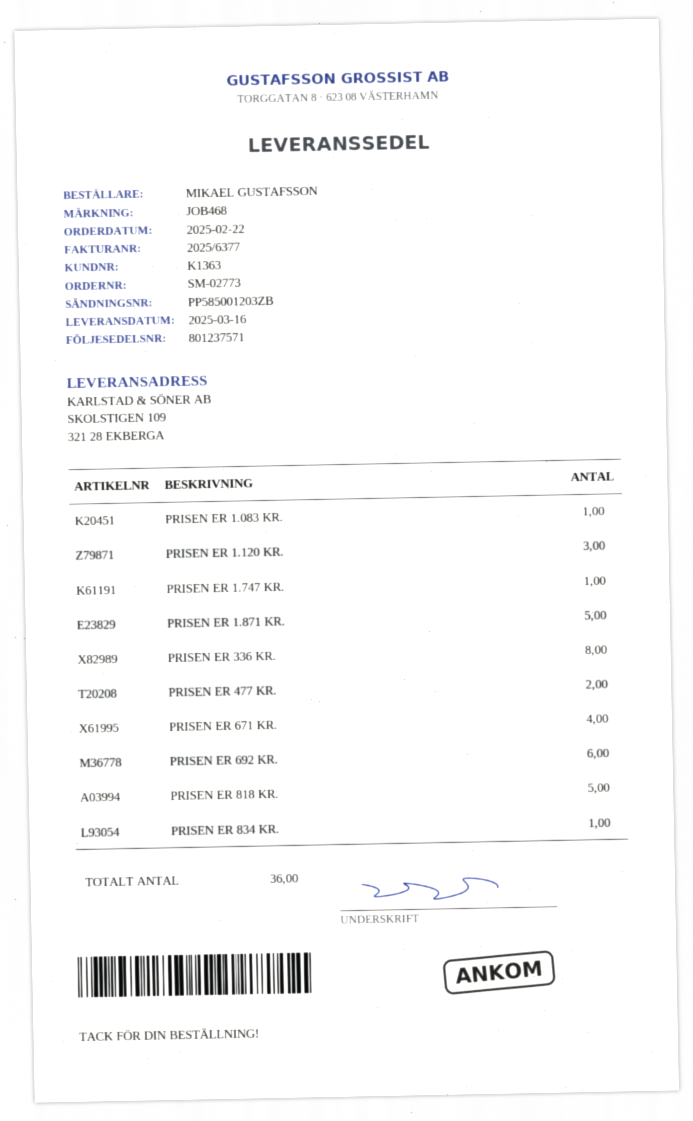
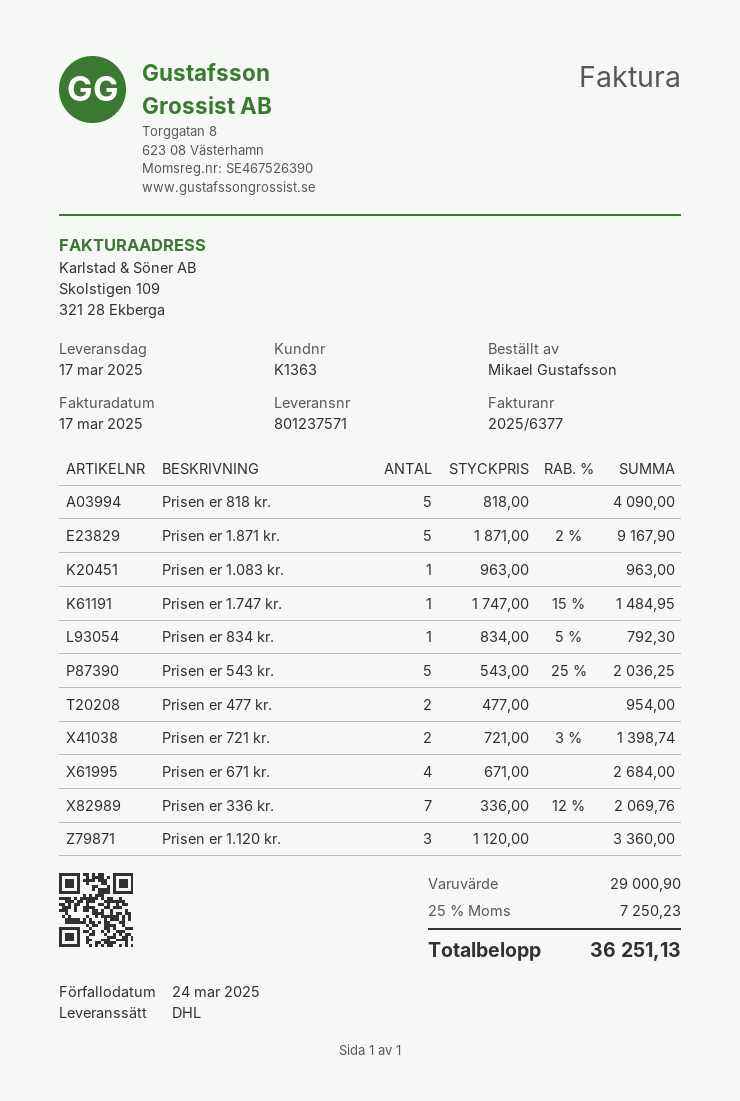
delivery date: 2025-03-16 -> 2025-03-17
PRISEN ER 336 KR.: 8 -> 7
PRISEN ER 692 KR.: 6 -> none
Prisen er 543 kr.: none -> 5
Prisen er 721 kr.: none -> 2

